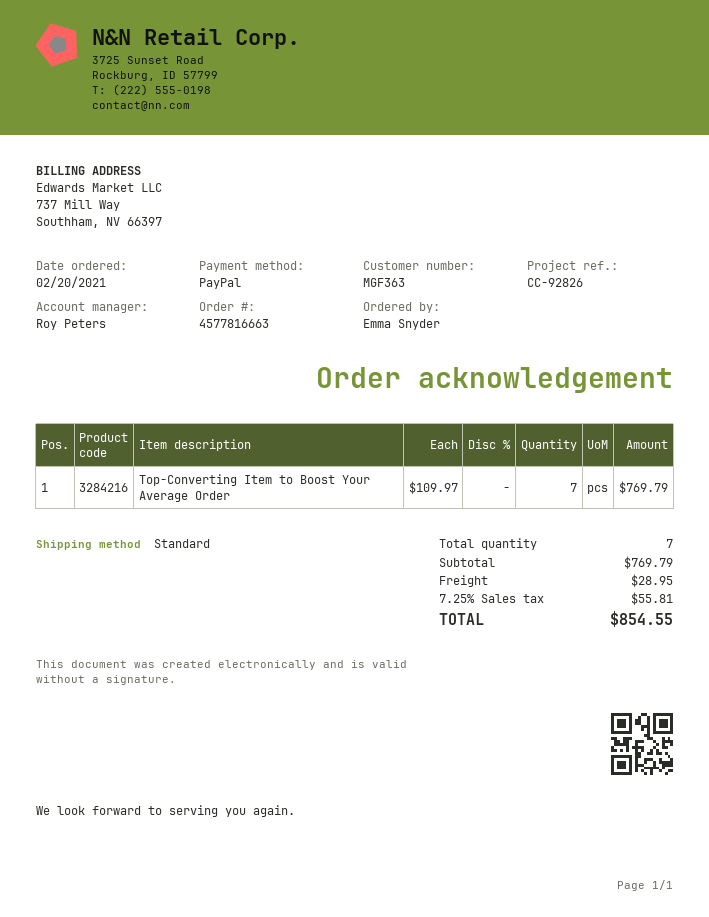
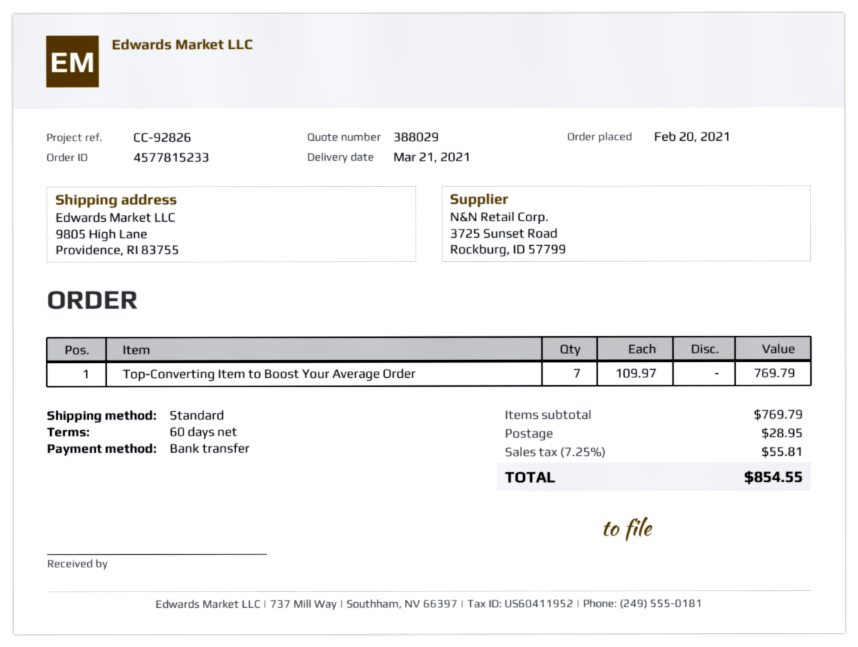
order number: 4577816663 -> 4577815233
payment method: PayPal -> bank transfer

